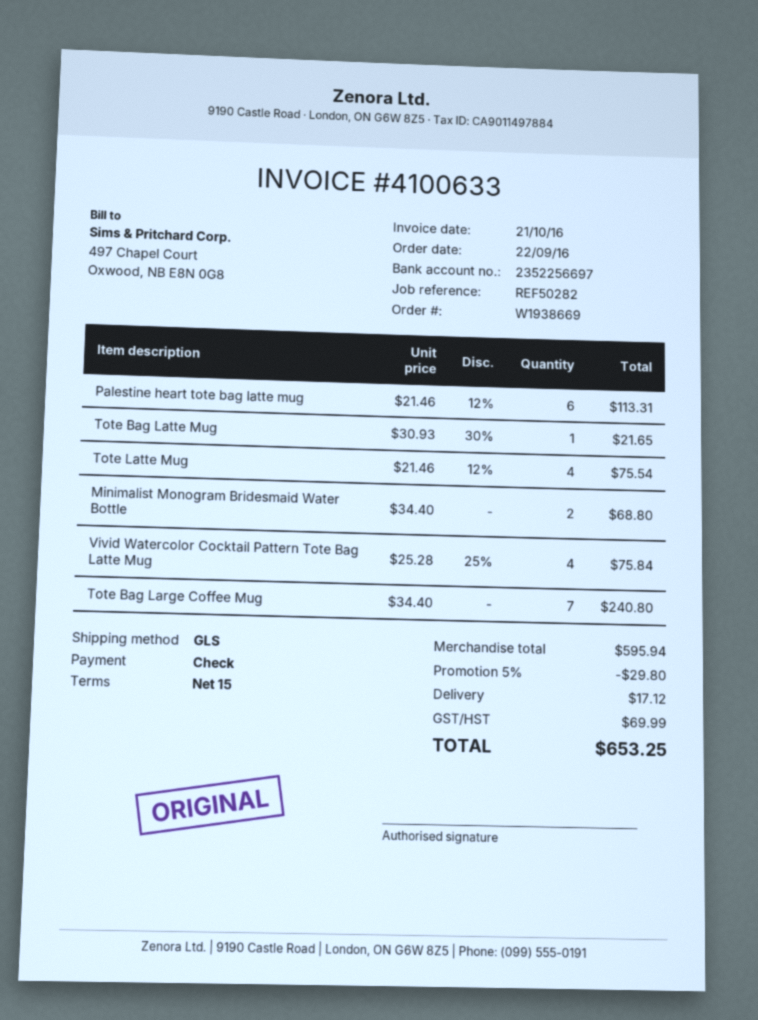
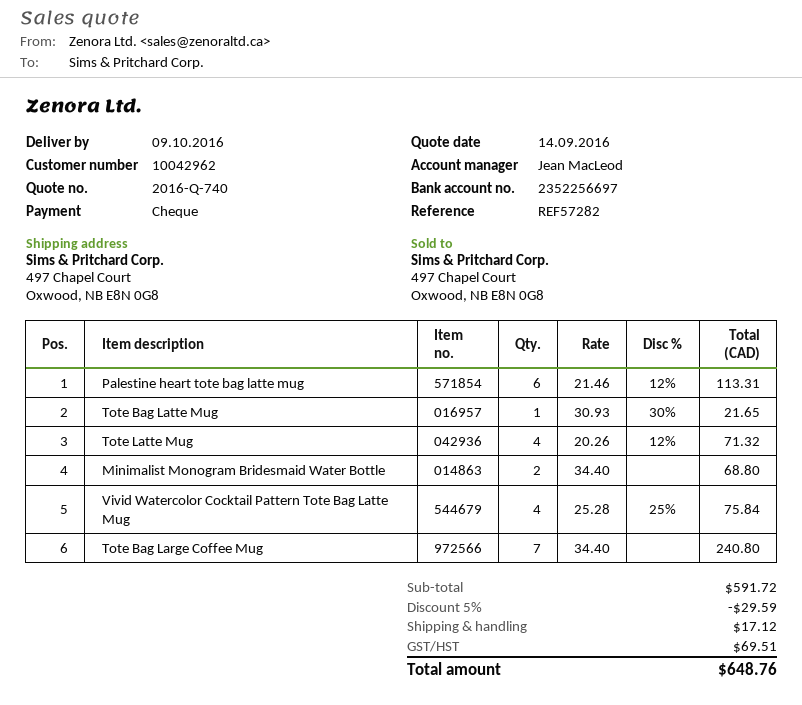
reference: REF50282 -> REF57282
Tote Latte Mug: 4 x 21.46 - 12% = 75.54 -> 4 x 20.26 - 12% = 71.32
subtotal: 595.94 -> 591.72
discount: 5% = 29.80 -> 5% = 29.59
tax: 69.99 -> 69.51
total: 653.25 -> 648.76

